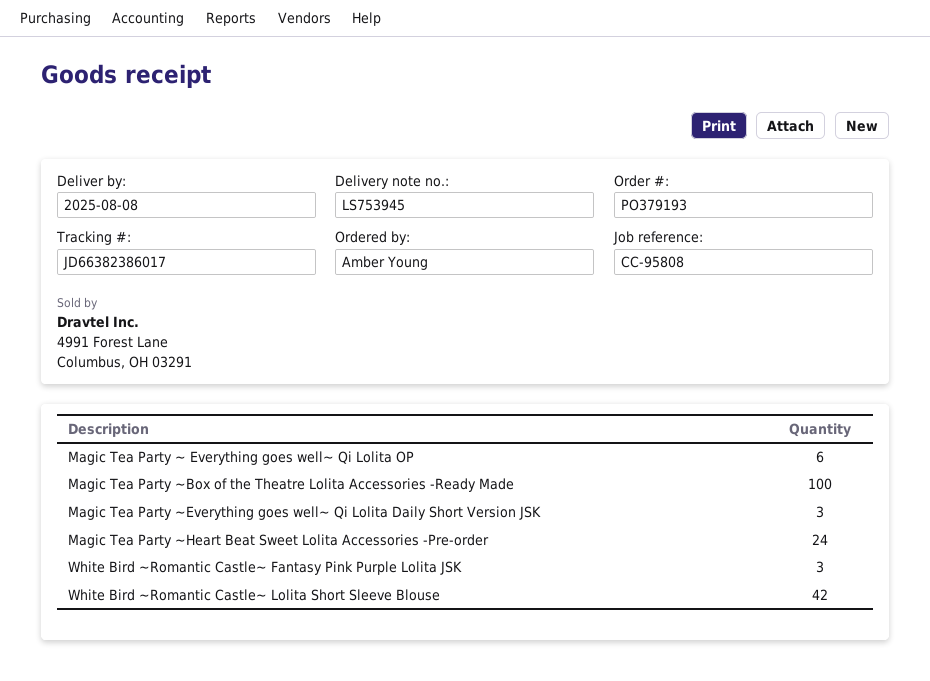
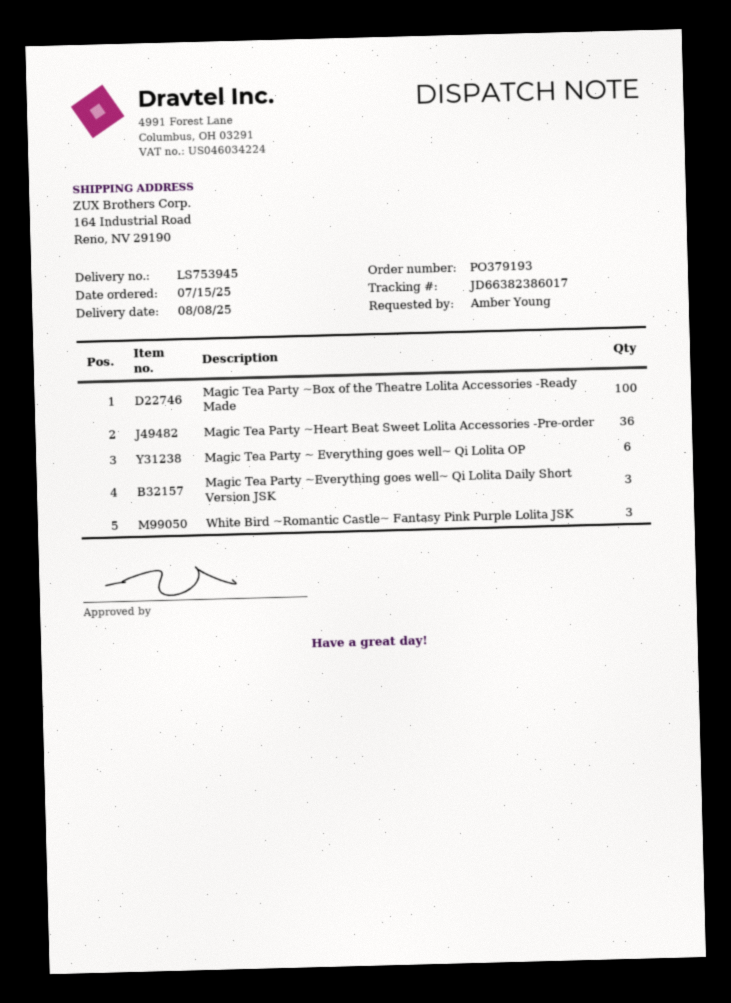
Magic Tea Party ~Heart Beat Sweet Lolita Accessories -Pre-order: 24 -> 36
White Bird ~Romantic Castle~ Lolita Short Sleeve Blouse: 42 -> none

